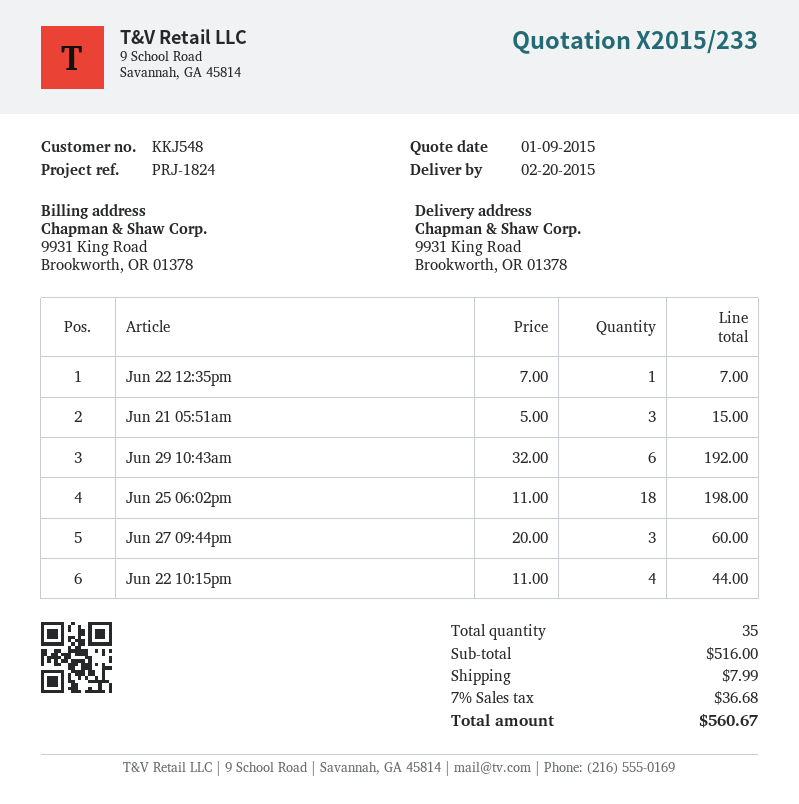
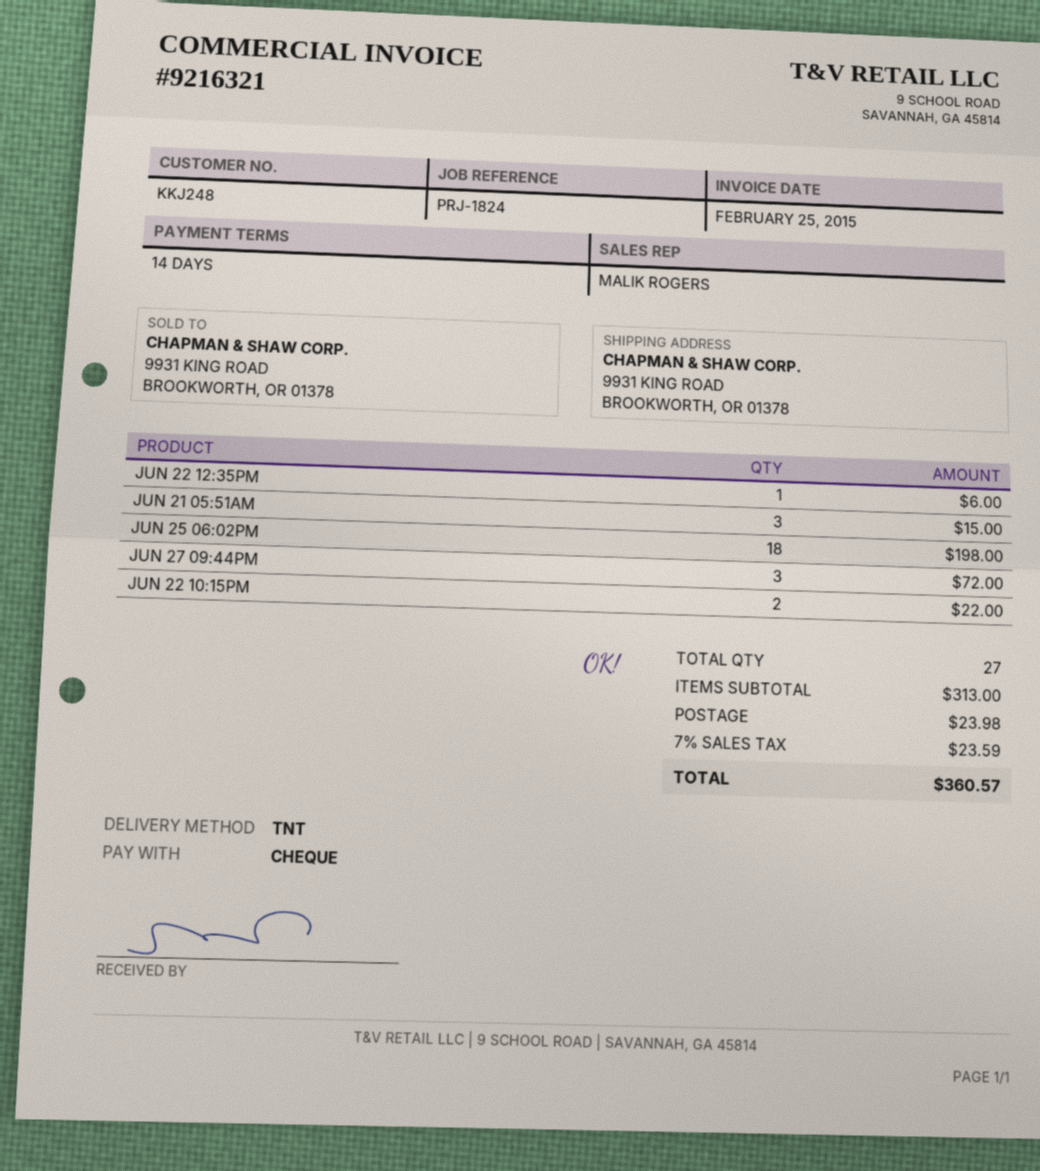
customer number: KKJ548 -> KKJ248
Jun 22 12:35pm: 1 for 7.00 -> 1 for 6.00
Jun 29 10:43am: 6 for 192.00 -> none
Jun 27 09:44pm: 3 for 60.00 -> 3 for 72.00
Jun 22 10:15pm: 4 for 44.00 -> 2 for 22.00
total quantity: 35 -> 27
subtotal: 516.00 -> 313.00
shipping: 7.99 -> 23.98
tax: 7% = 36.68 -> 7% = 23.59
total: 560.67 -> 360.57

